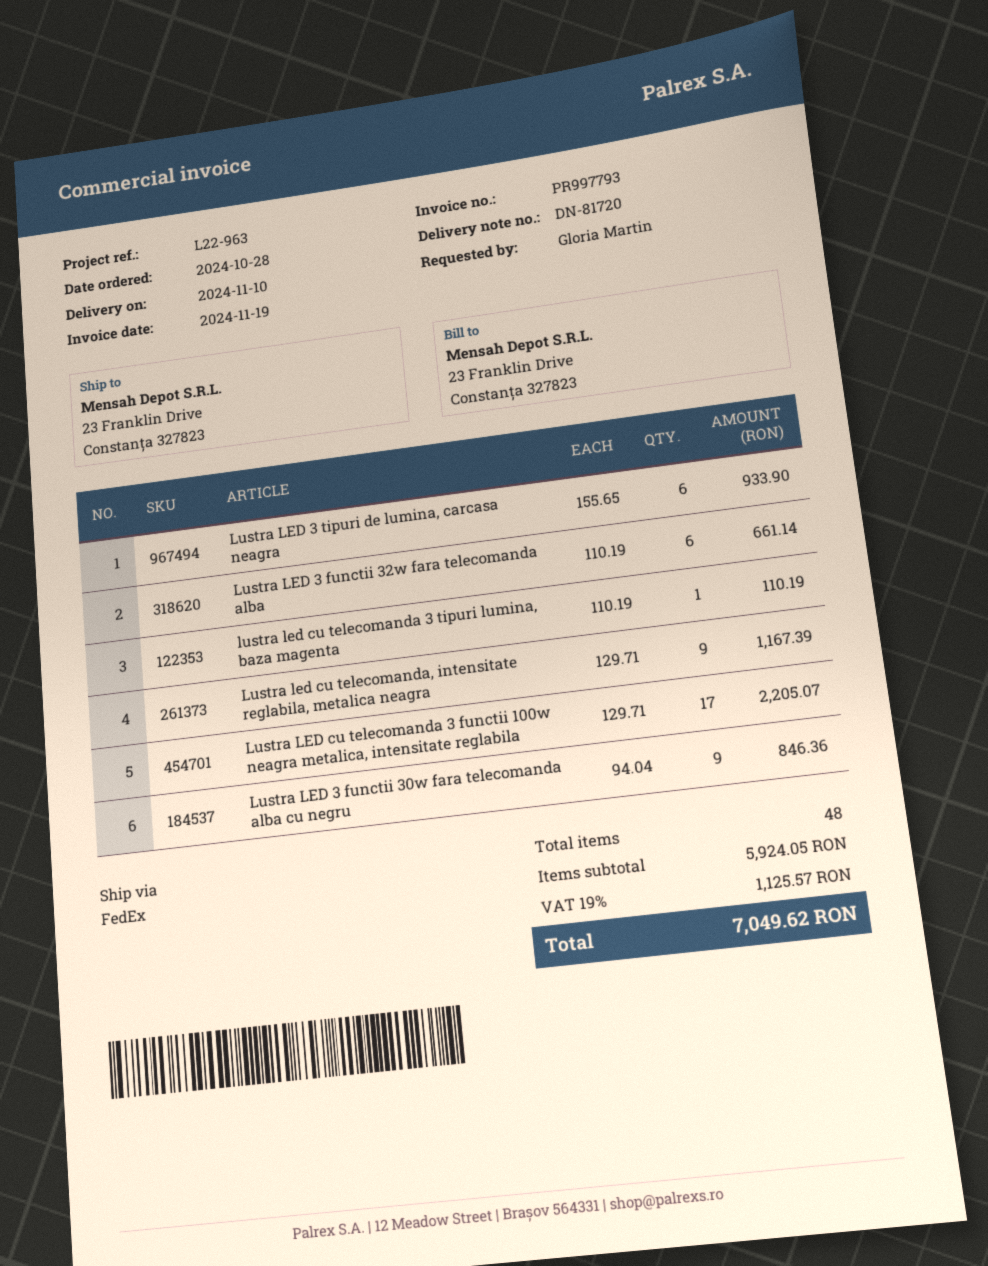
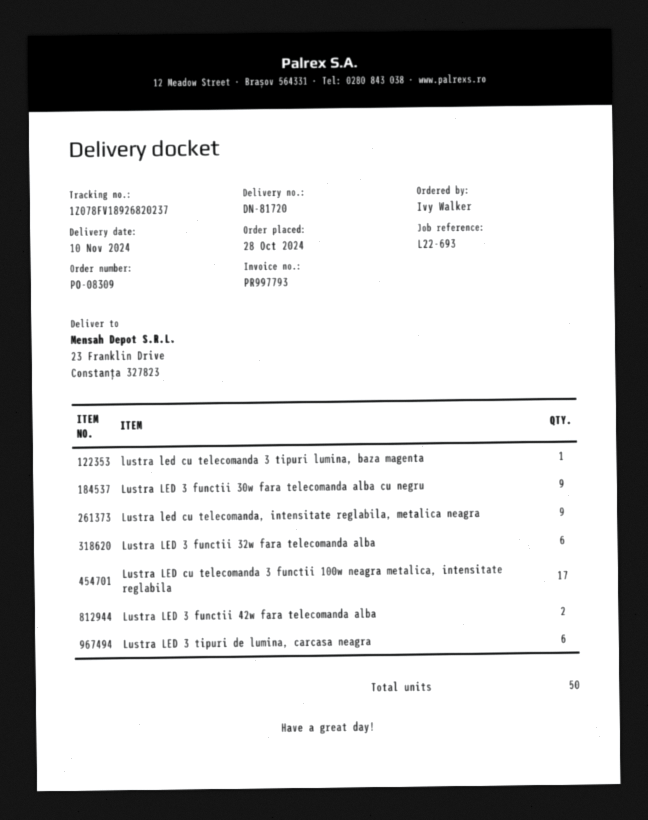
reference: L22-963 -> L22-693
ordered by: Gloria Martin -> Ivy Walker
Lustra LED 3 functii 42w fara telecomanda alba: none -> 2
total quantity: 48 -> 50

